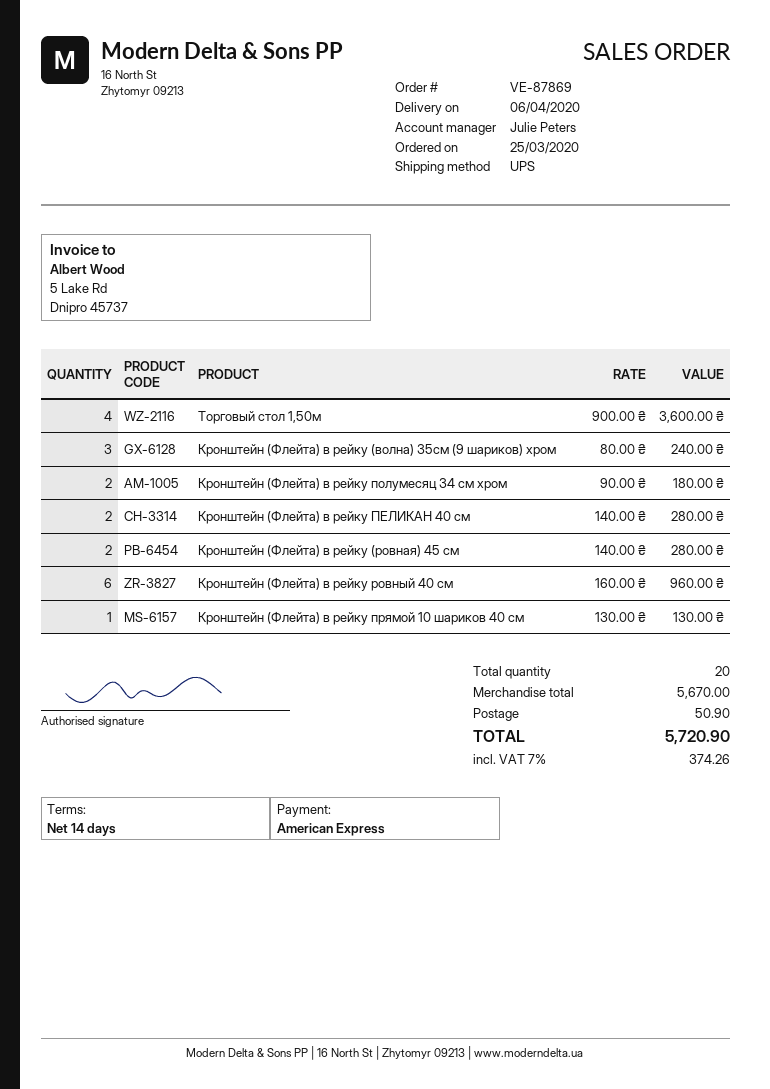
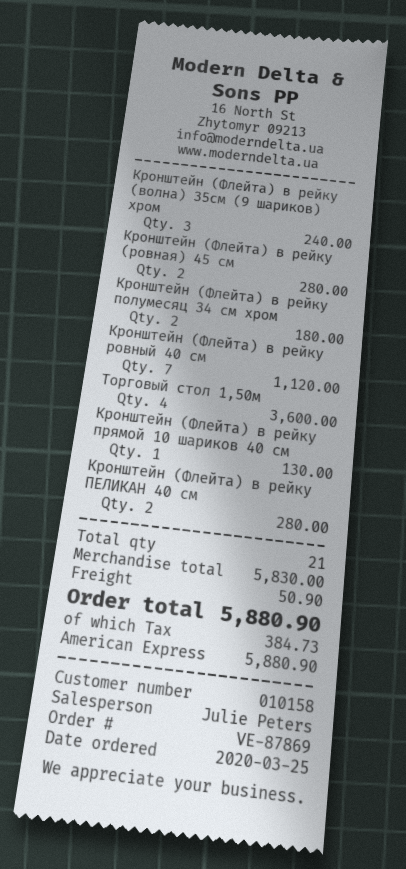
Кронштейн (Флейта) в рейку ровный 40 см: 6 for 960.00 -> 7 for 1120.00
total quantity: 20 -> 21
subtotal: 5670.00 -> 5830.00
tax: 374.26 -> 384.73
total: 5720.90 -> 5880.90

